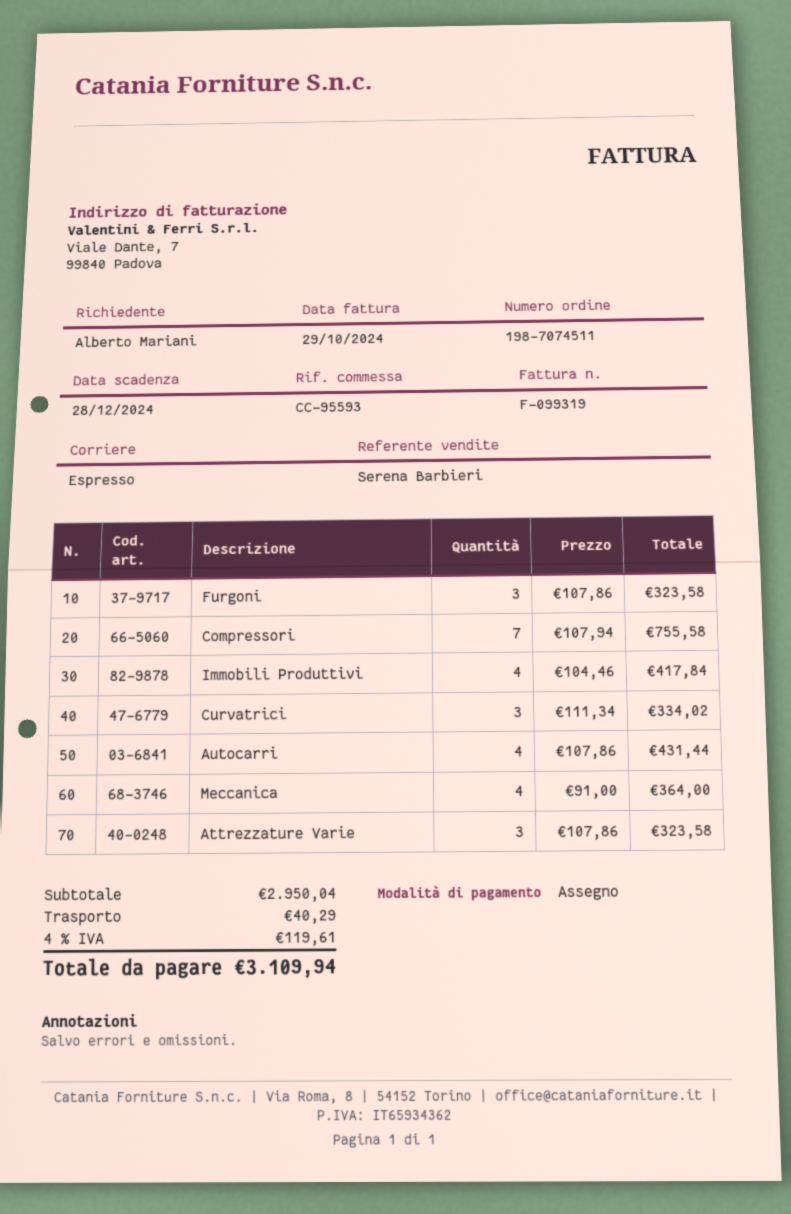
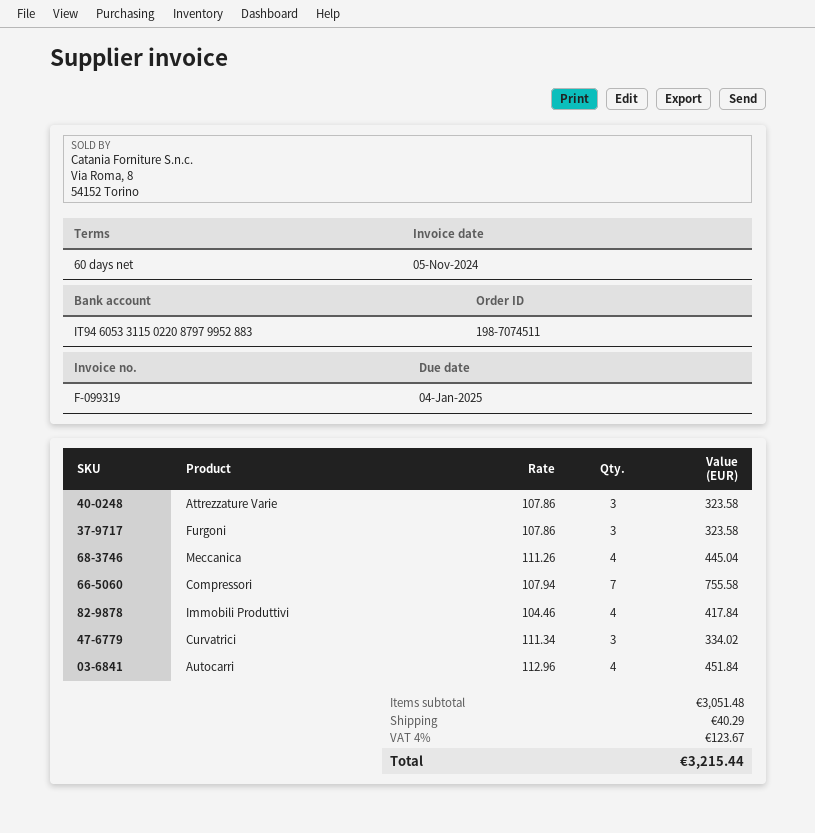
invoice date: 2024-10-29 -> 2024-11-05
due date: 2024-12-28 -> 2025-01-04
Autocarri: 4 x 107.86 = 431.44 -> 4 x 112.96 = 451.84
Meccanica: 4 x 91.00 = 364.00 -> 4 x 111.26 = 445.04
subtotal: 2950.04 -> 3051.48
tax: 4% = 119.61 -> 4% = 123.67
total: 3109.94 -> 3215.44

